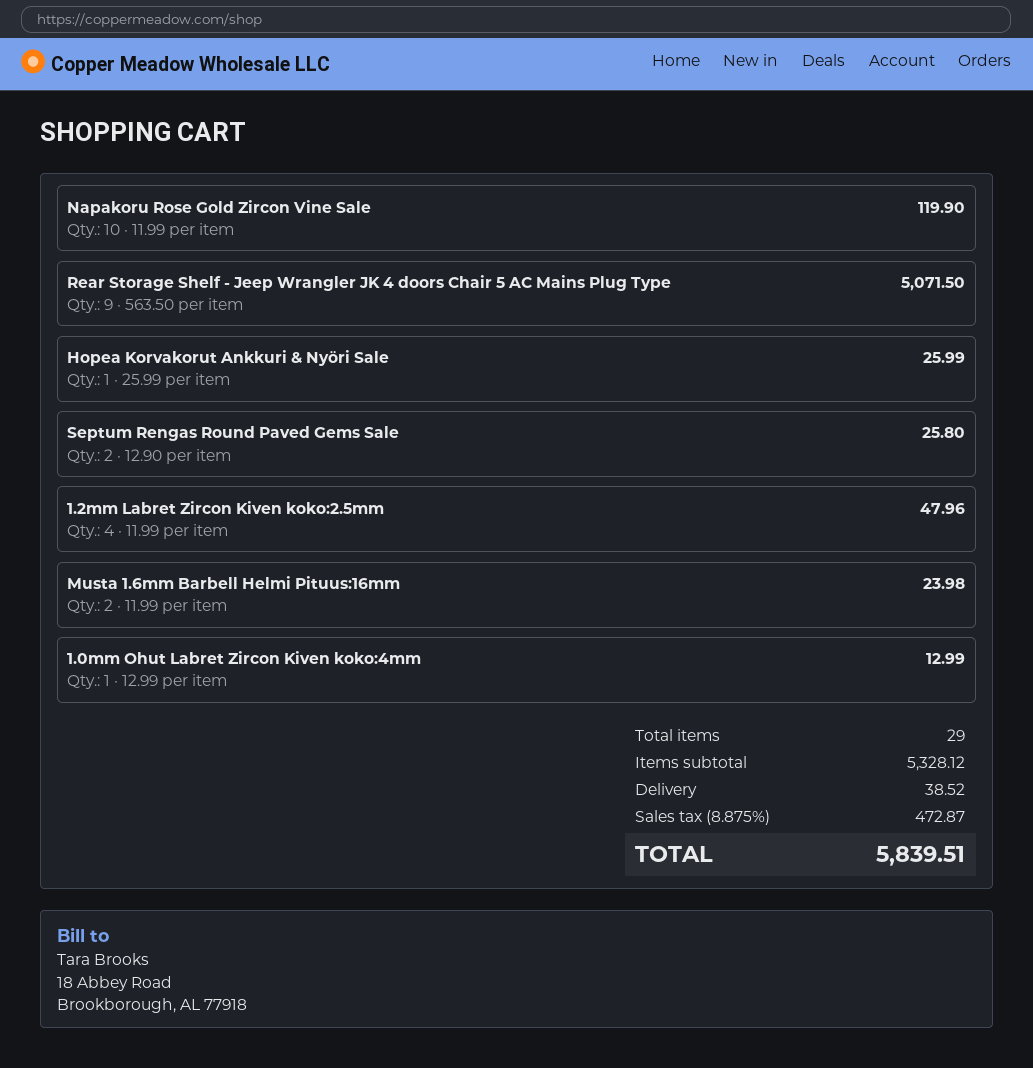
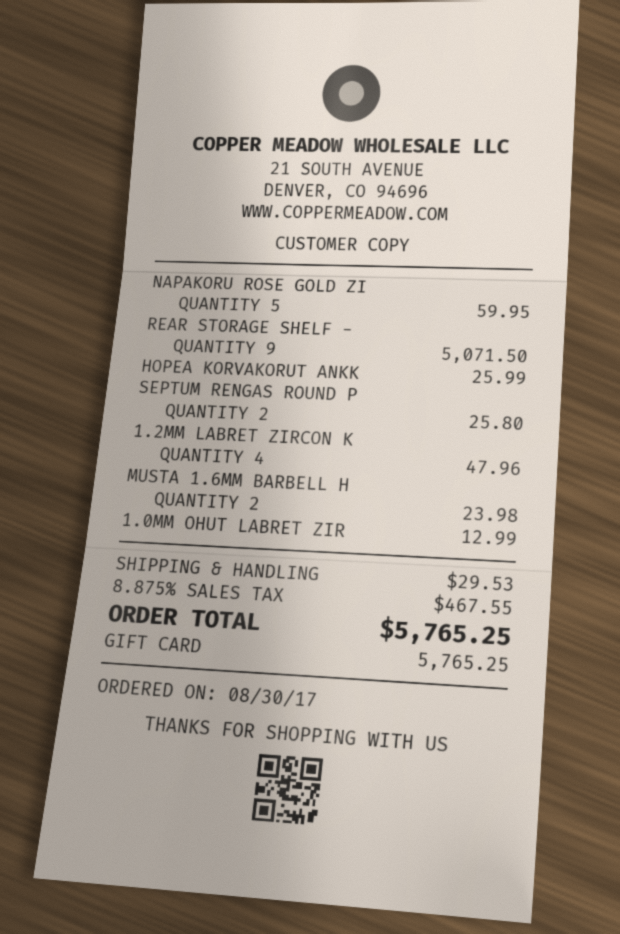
Napakoru Rose Gold Zircon Vine Sale: 10 for 119.90 -> 5 for 59.95
shipping: 38.52 -> 29.53
tax: 8.875% = 472.87 -> 8.875% = 467.55
total: 5839.51 -> 5765.25

